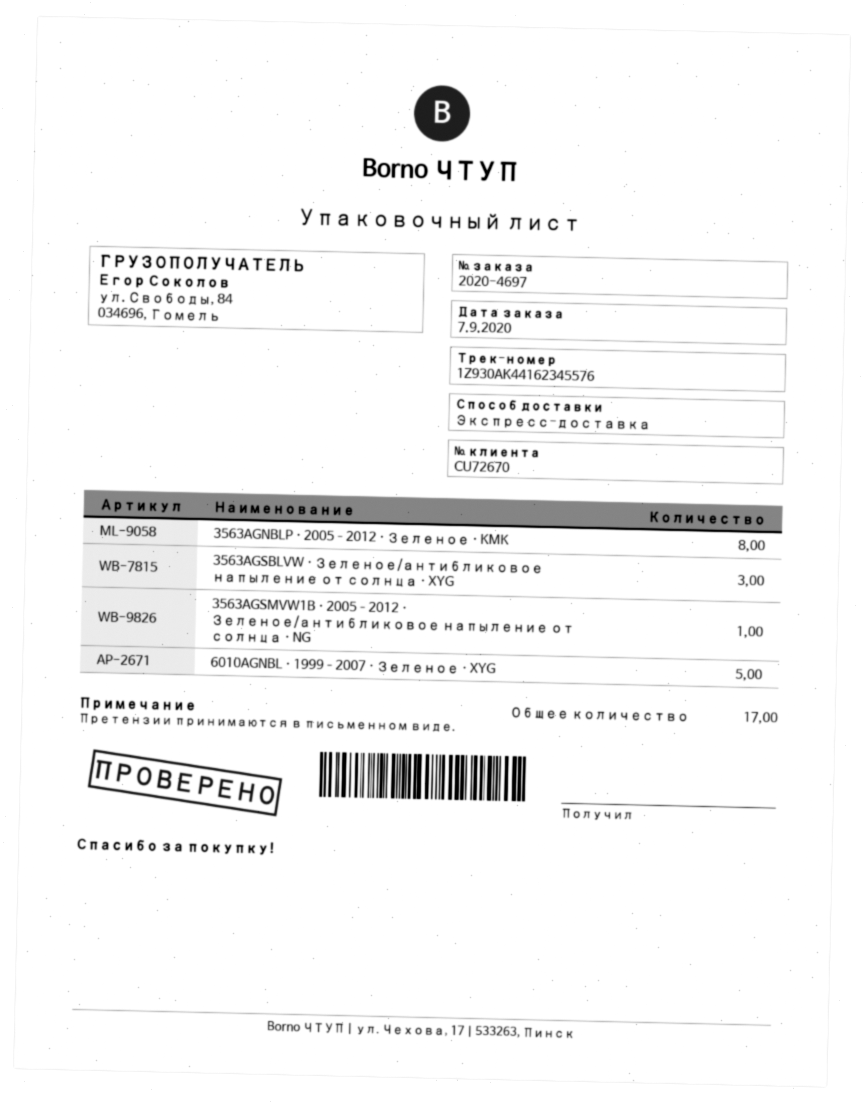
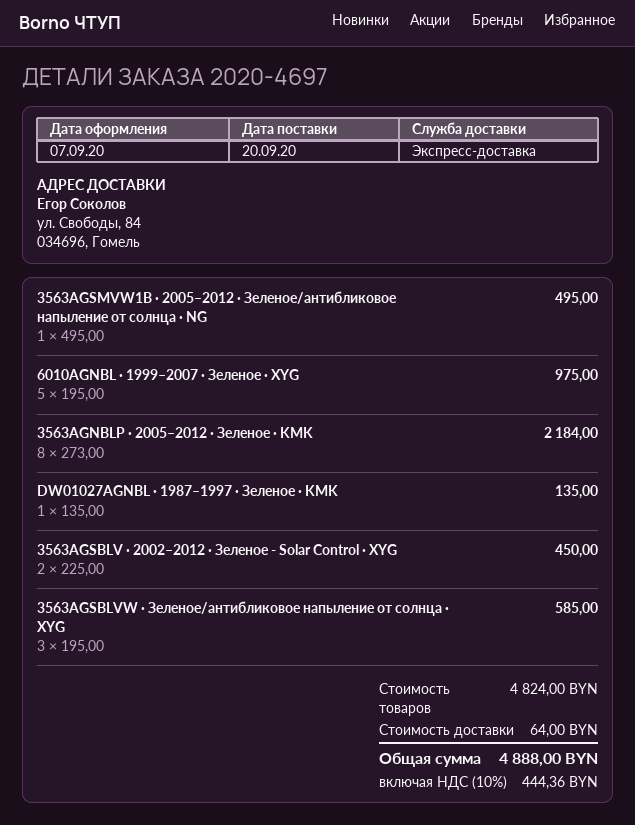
DW01027AGNBL · 1987–1997 · Зеленое · KMK: none -> 1
3563AGSBLV · 2002–2012 · Зеленое - Solar Control · XYG: none -> 2

